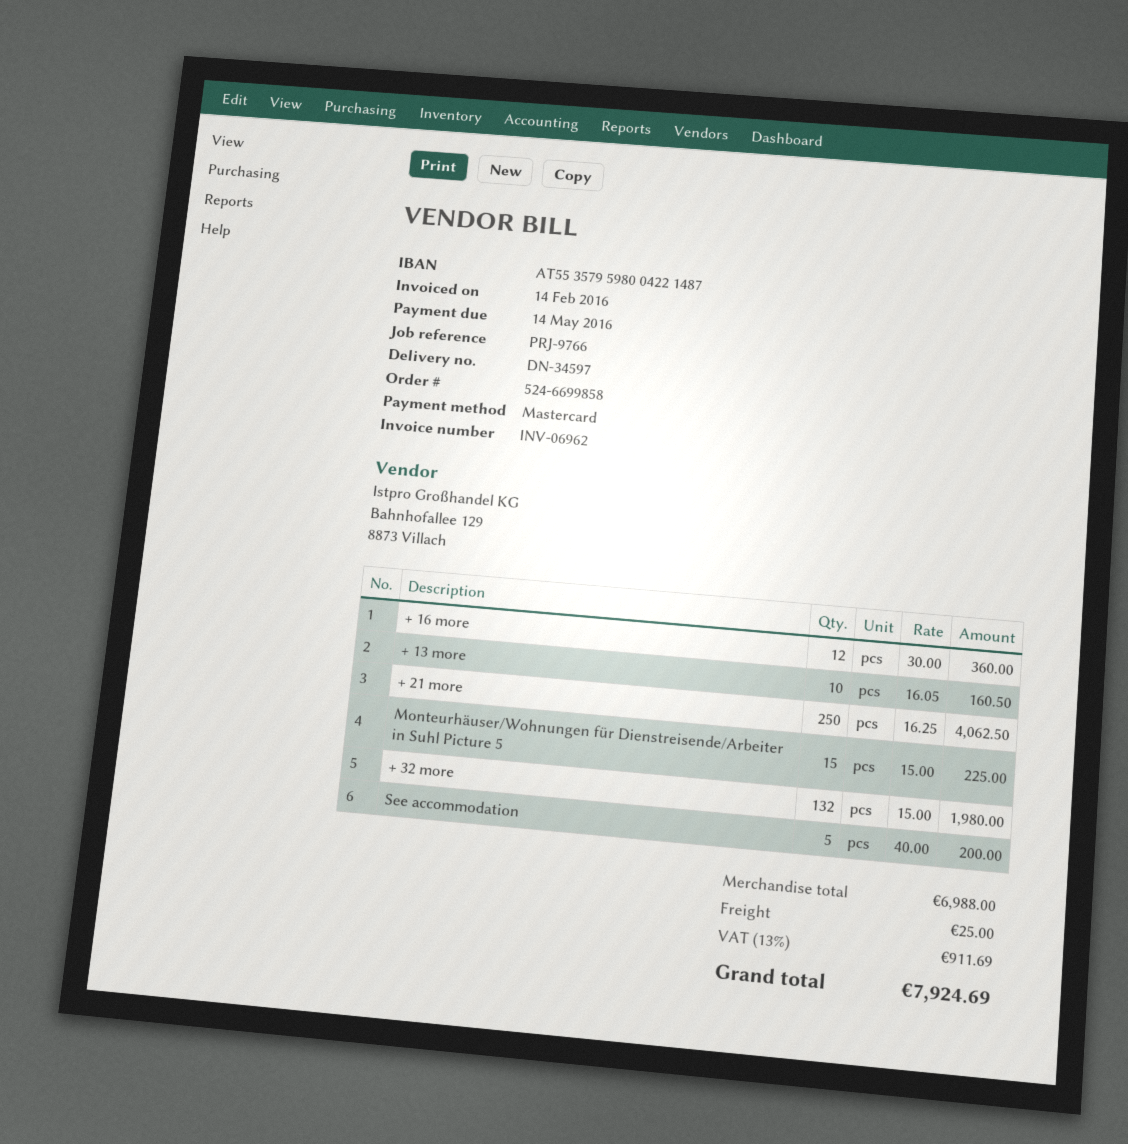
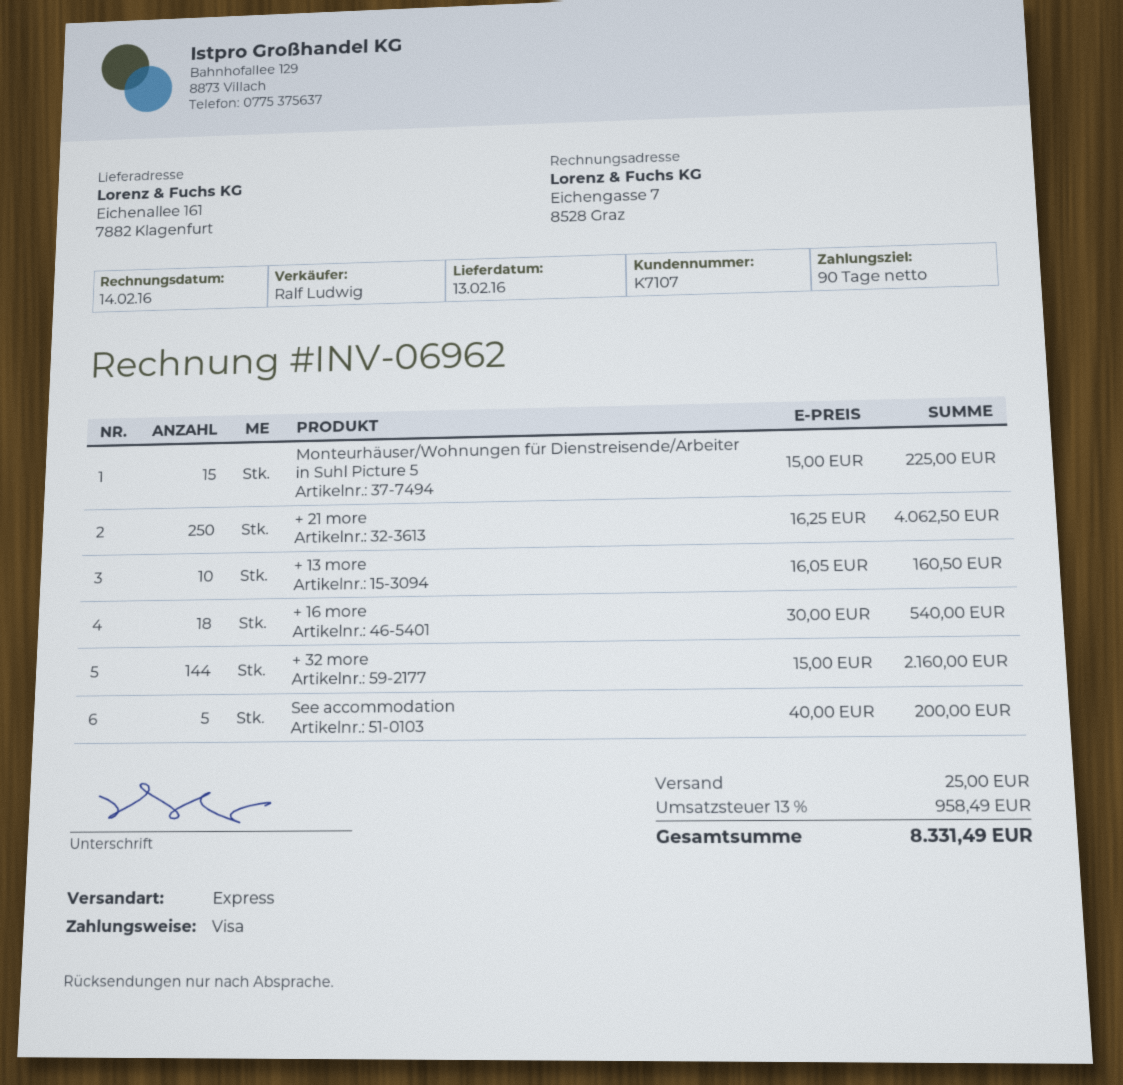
payment method: Mastercard -> Visa
+ 16 more: 12 x 30.00 = 360.00 -> 18 x 30.00 = 540.00
+ 32 more: 132 x 15.00 = 1980.00 -> 144 x 15.00 = 2160.00
tax: 13% = 911.69 -> 13% = 958.49
total: 7924.69 -> 8331.49

